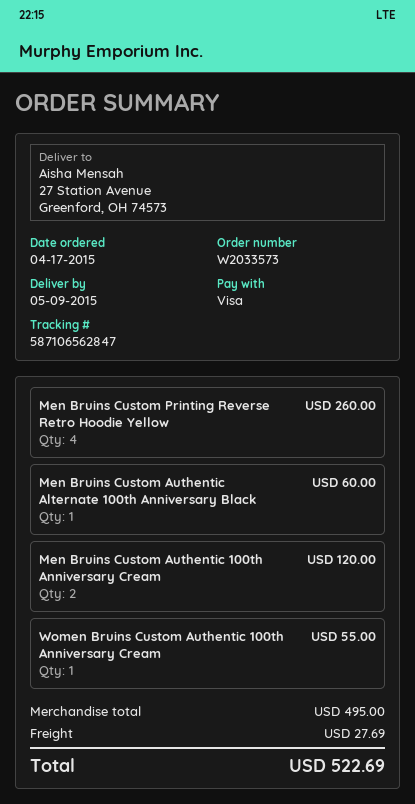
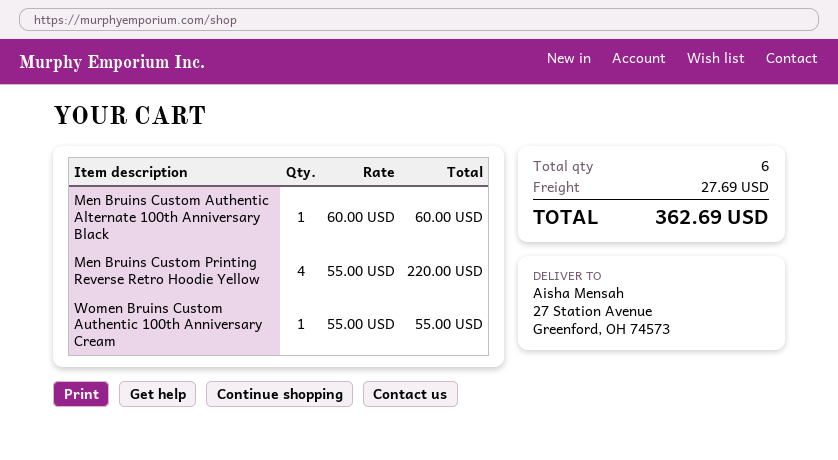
Men Bruins Custom Printing Reverse Retro Hoodie Yellow: 4 for 260.00 -> 4 for 220.00
Men Bruins Custom Authentic 100th Anniversary Cream: 2 for 120.00 -> none
total: 522.69 -> 362.69

